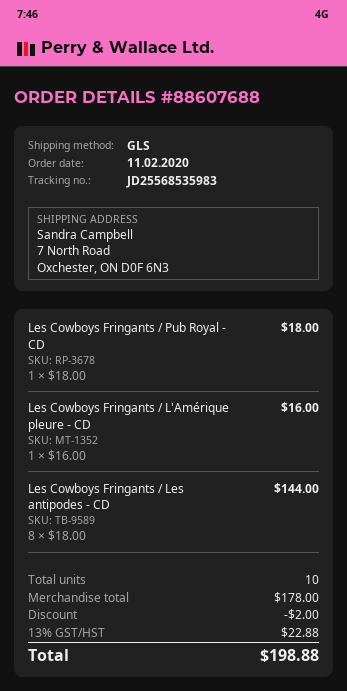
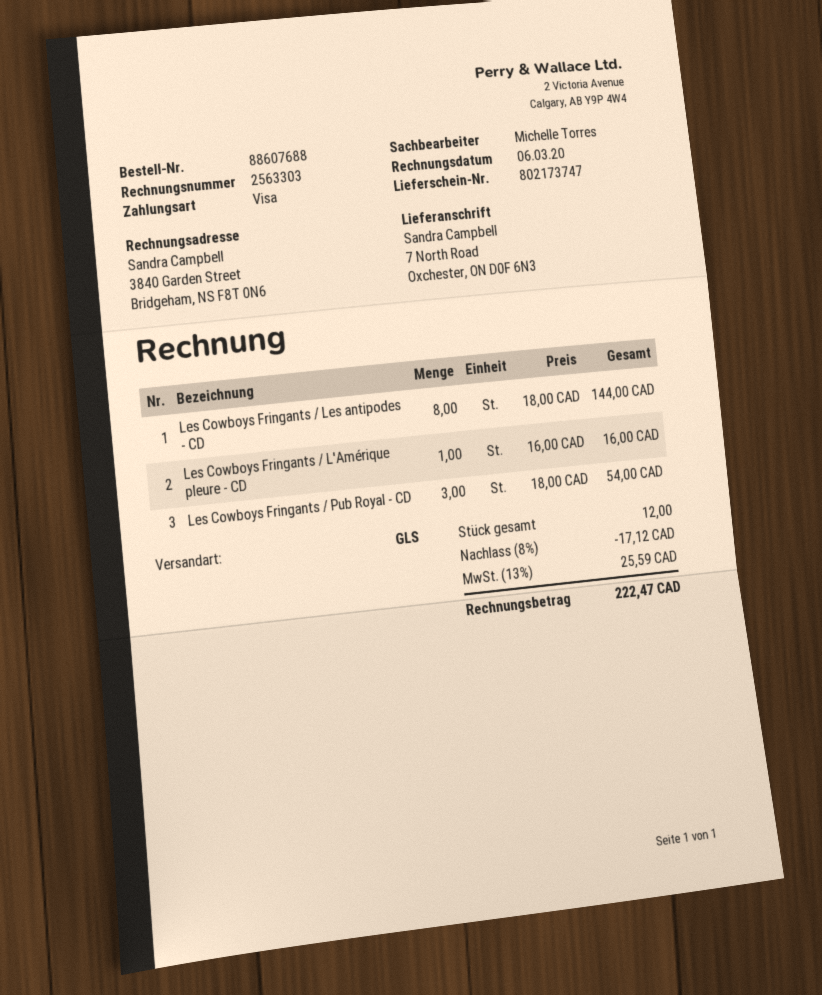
Les Cowboys Fringants / Pub Royal - CD: 1 x 18.00 = 18.00 -> 3 x 18.00 = 54.00
total quantity: 10 -> 12
discount: 2.00 -> 17.12
tax: 13% = 22.88 -> 13% = 25.59
total: 198.88 -> 222.47

